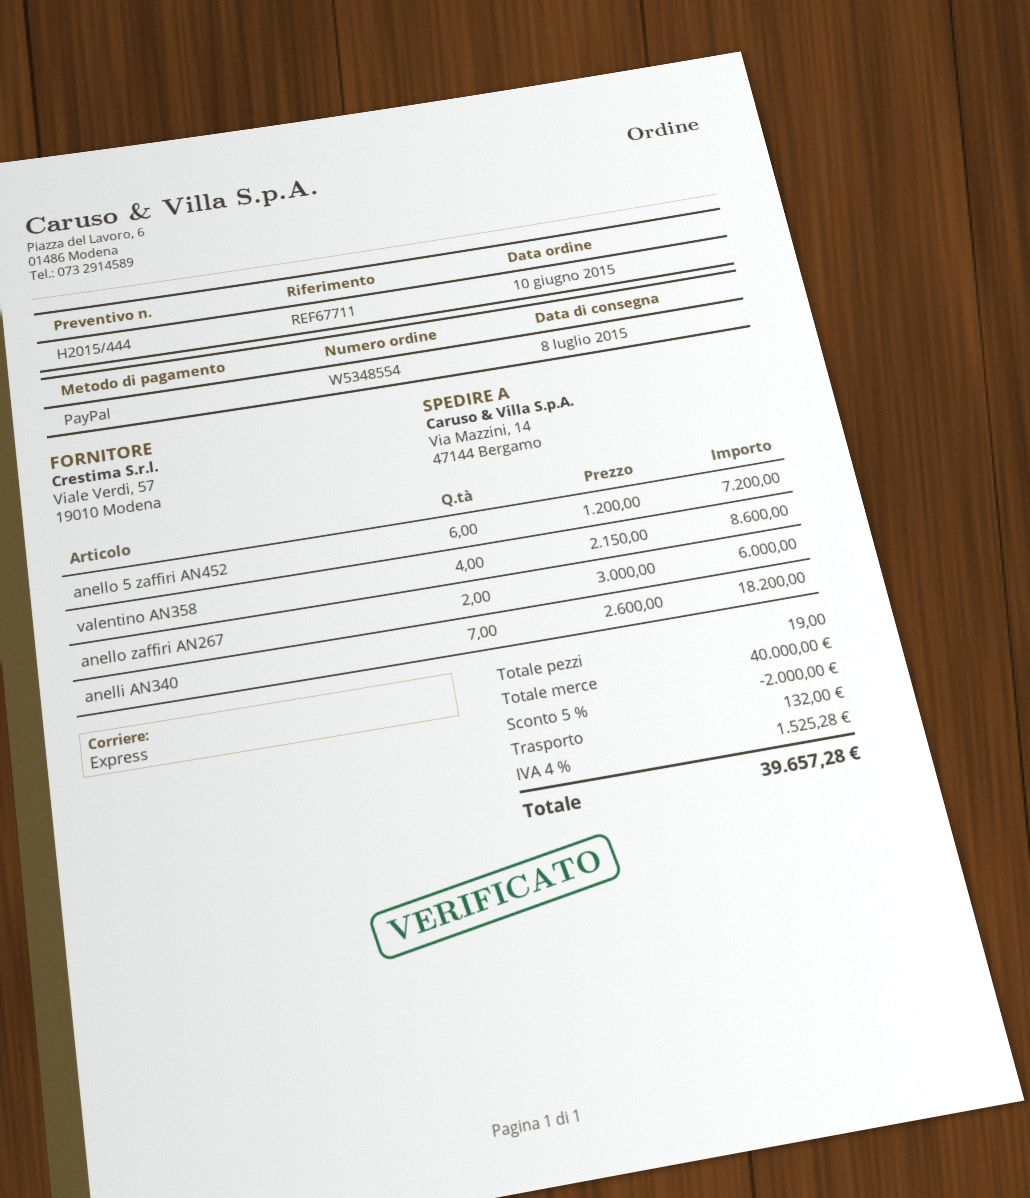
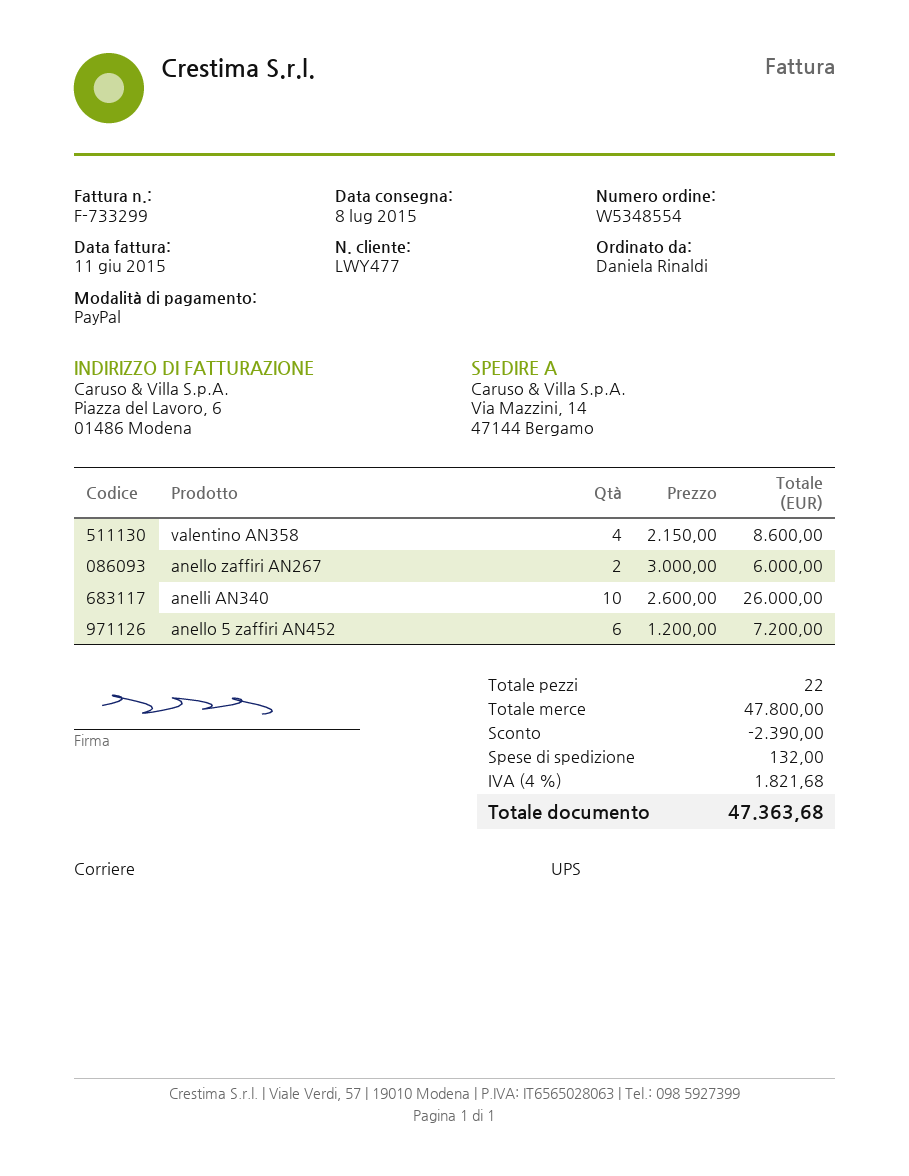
shipping method: express -> UPS
anelli AN340: 7 x 2600.00 = 18200.00 -> 10 x 2600.00 = 26000.00
total quantity: 19 -> 22
subtotal: 40000.00 -> 47800.00
discount: 2000.00 -> 2390.00
tax: 4% = 1525.28 -> 4% = 1821.68
total: 39657.28 -> 47363.68

